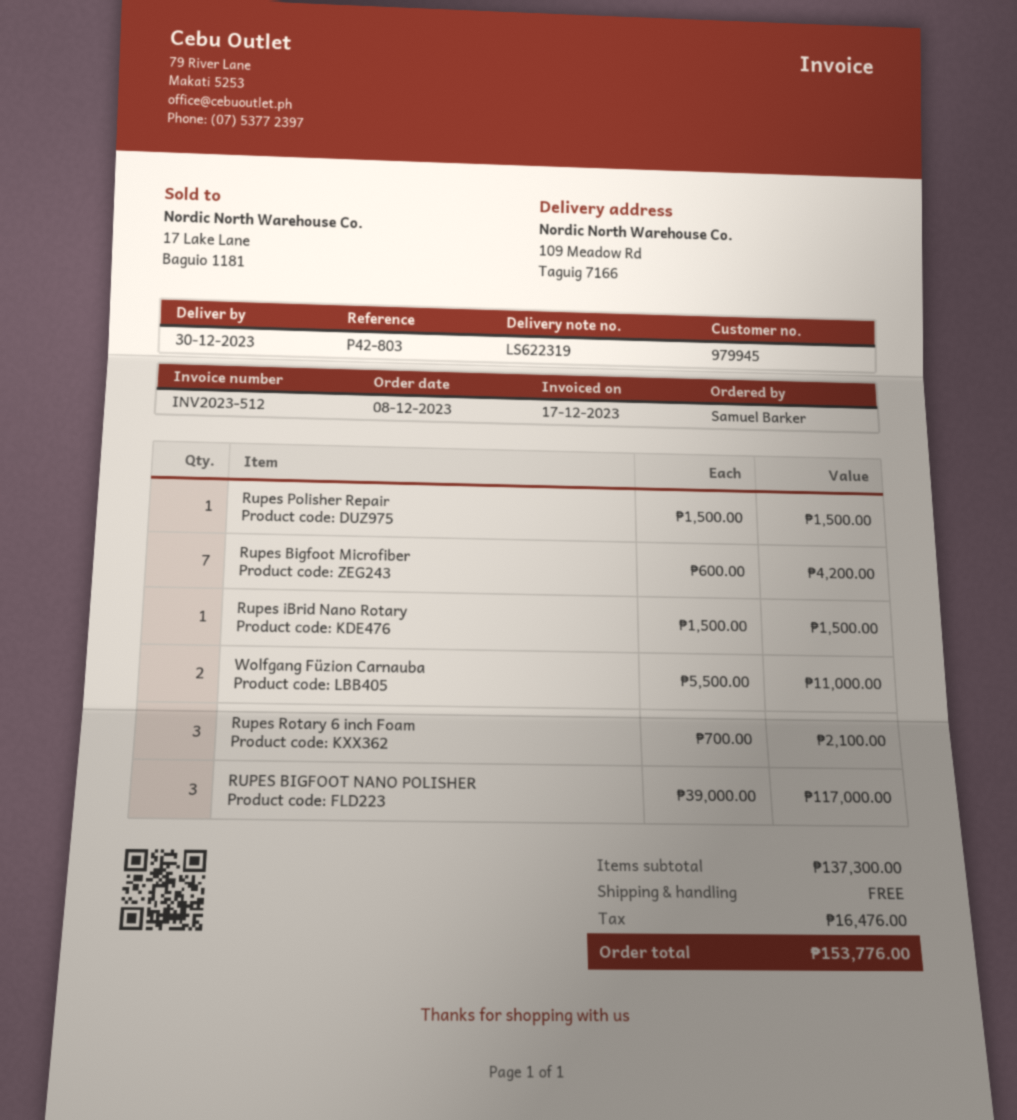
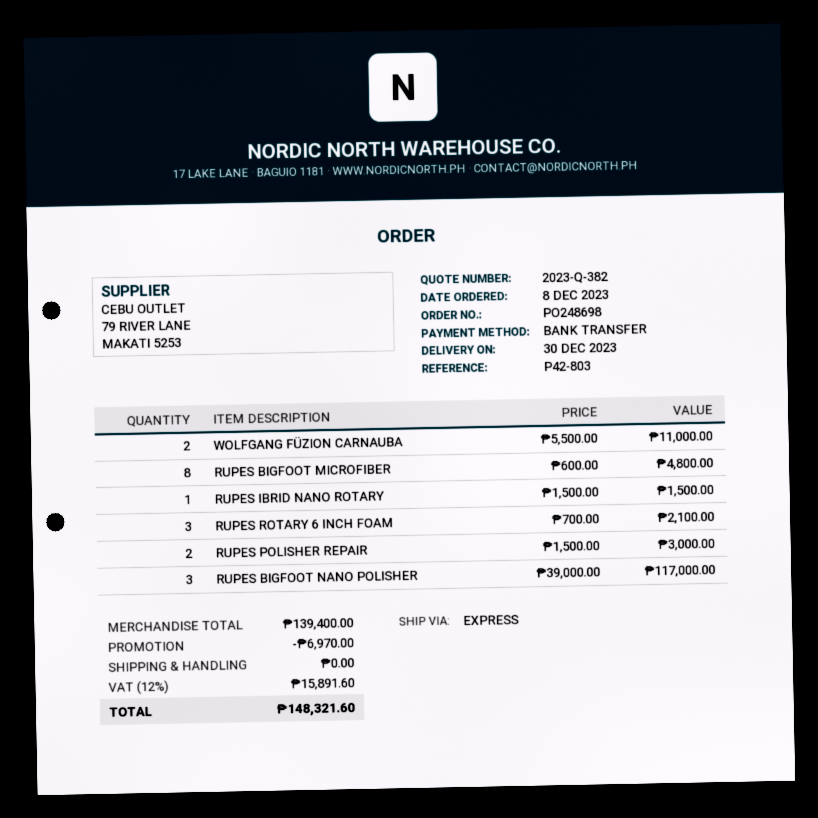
Rupes Polisher Repair: 1 x 1500.00 = 1500.00 -> 2 x 1500.00 = 3000.00
Rupes Bigfoot Microfiber: 7 x 600.00 = 4200.00 -> 8 x 600.00 = 4800.00
subtotal: 137300.00 -> 139400.00
discount: none -> 6970.00
tax: 16476.00 -> 15891.60
total: 153776.00 -> 148321.60

